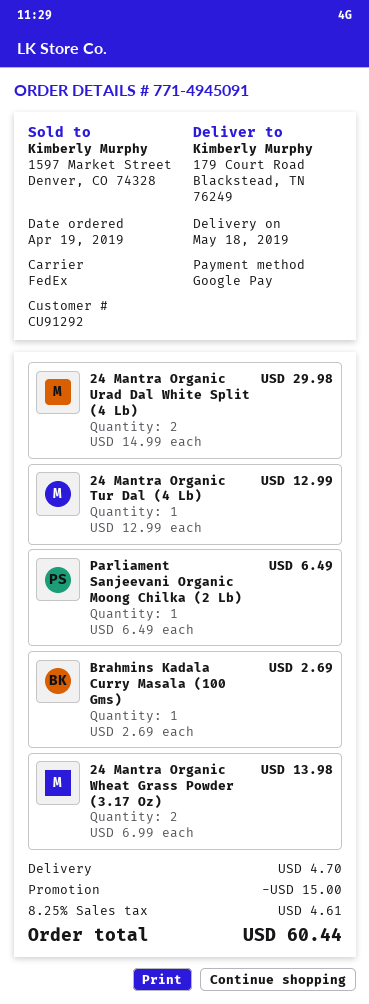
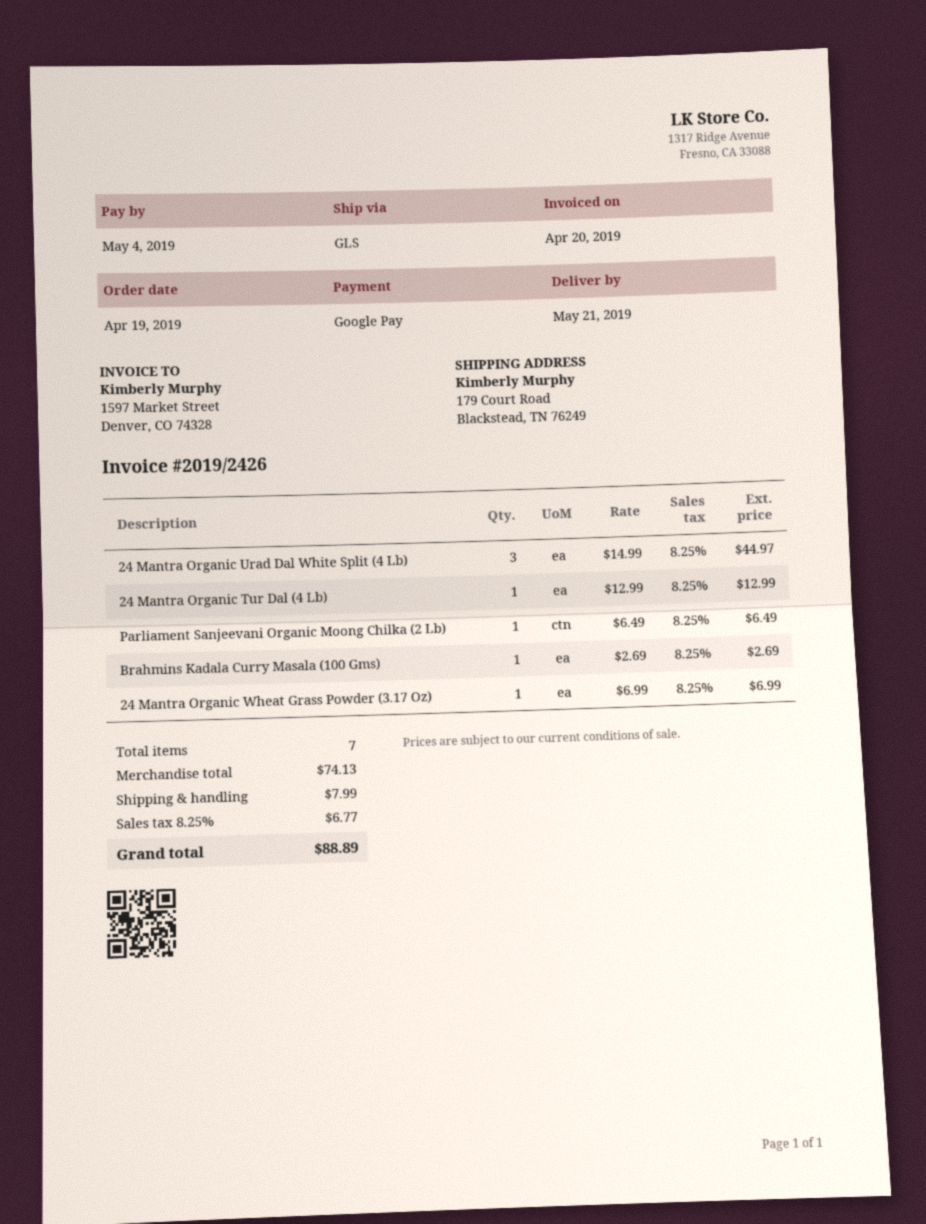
delivery date: 2019-05-18 -> 2019-05-21
shipping method: FedEx -> GLS
24 Mantra Organic Urad Dal White Split (4 Lb): 2 x 14.99 = 29.98 -> 3 x 14.99 = 44.97
24 Mantra Organic Wheat Grass Powder (3.17 Oz): 2 x 6.99 = 13.98 -> 1 x 6.99 = 6.99
discount: 15.00 -> none
shipping: 4.70 -> 7.99
tax: 8.25% = 4.61 -> 8.25% = 6.77
total: 60.44 -> 88.89

